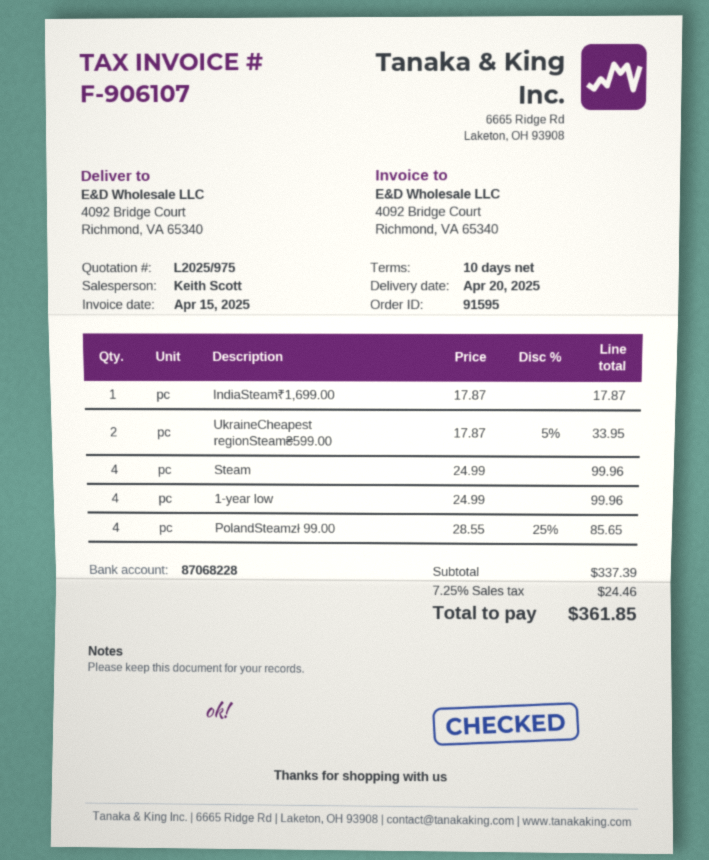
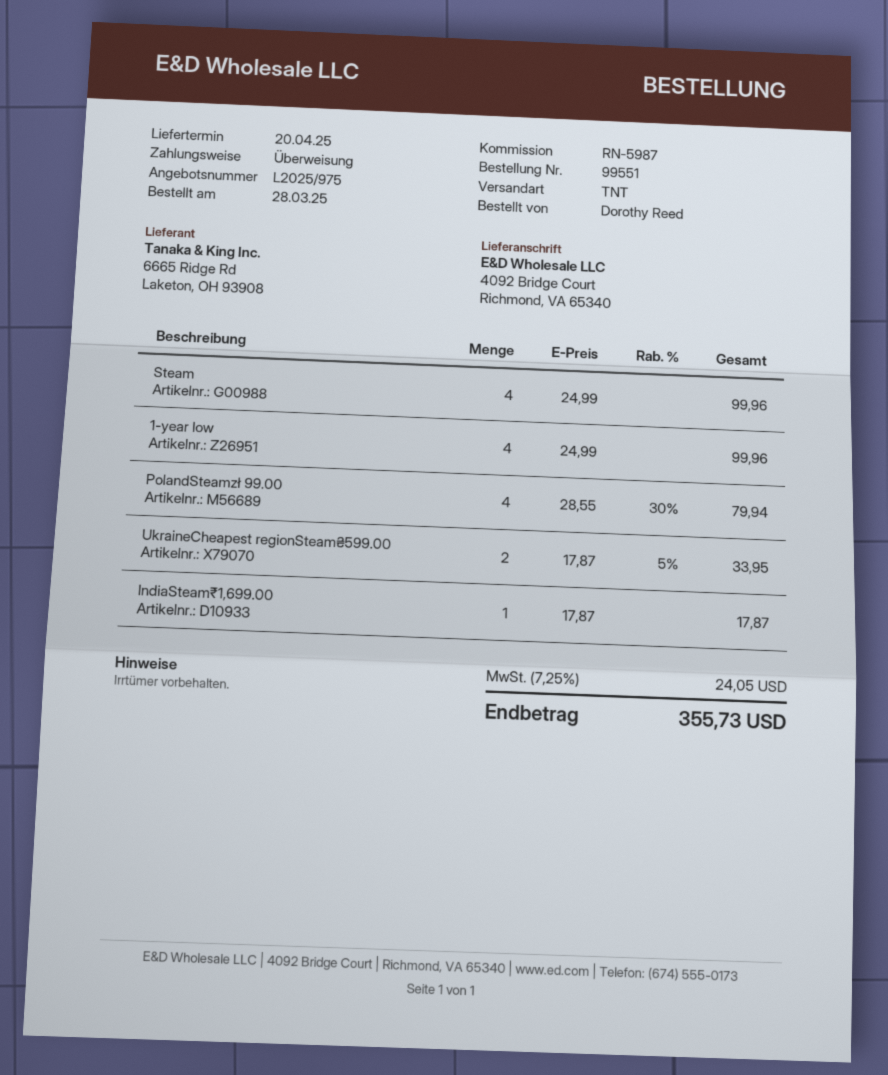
order number: 91595 -> 99551
PolandSteamzł 99.00: 4 x 28.55 - 25% = 85.65 -> 4 x 28.55 - 30% = 79.94
tax: 7.25% = 24.46 -> 7.25% = 24.05
total: 361.85 -> 355.73

